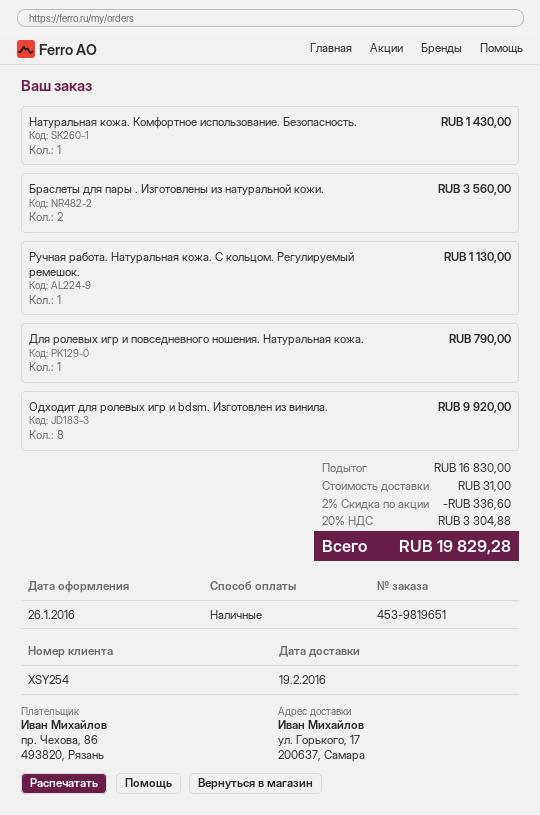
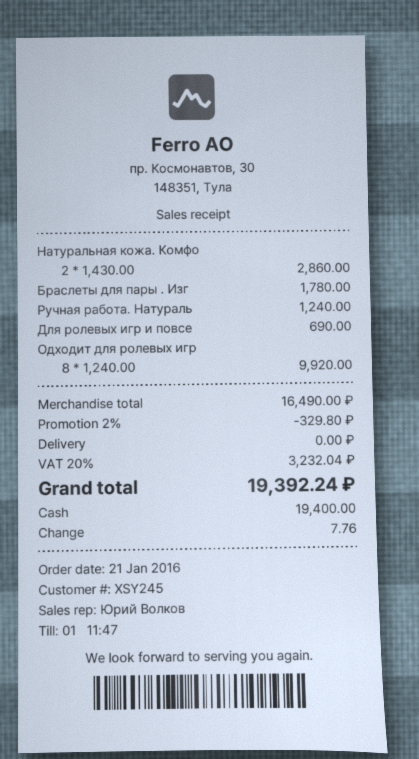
order date: 2016-01-26 -> 2016-01-21
customer number: XSY254 -> XSY245
Натуральная кожа. Комфортное использование. Безопасность.: 1 for 1430.00 -> 2 for 2860.00
Браслеты для пары . Изготовлены из натуральной кожи.: 2 for 3560.00 -> 1 for 1780.00
Ручная работа. Натуральная кожа. С кольцом. Регулируемый ремешок.: 1 for 1130.00 -> 1 for 1240.00
Для ролевых игр и повседневного ношения. Натуральная кожа.: 1 for 790.00 -> 1 for 690.00
subtotal: 16830.00 -> 16490.00
discount: 2% = 336.60 -> 2% = 329.80
shipping: 31.00 -> 0.00
tax: 20% = 3304.88 -> 20% = 3232.04
total: 19829.28 -> 19392.24

